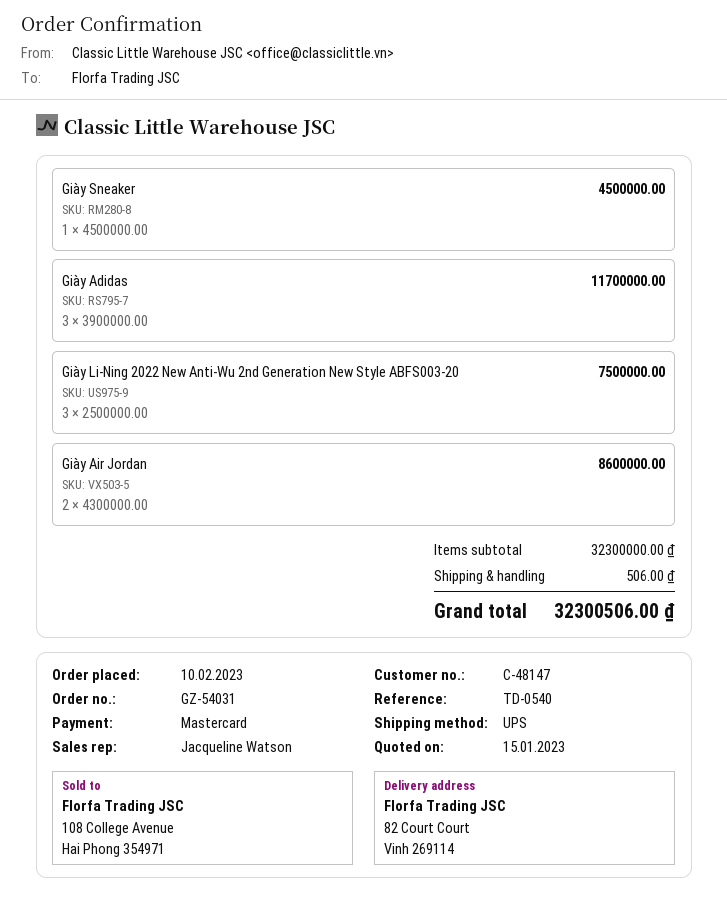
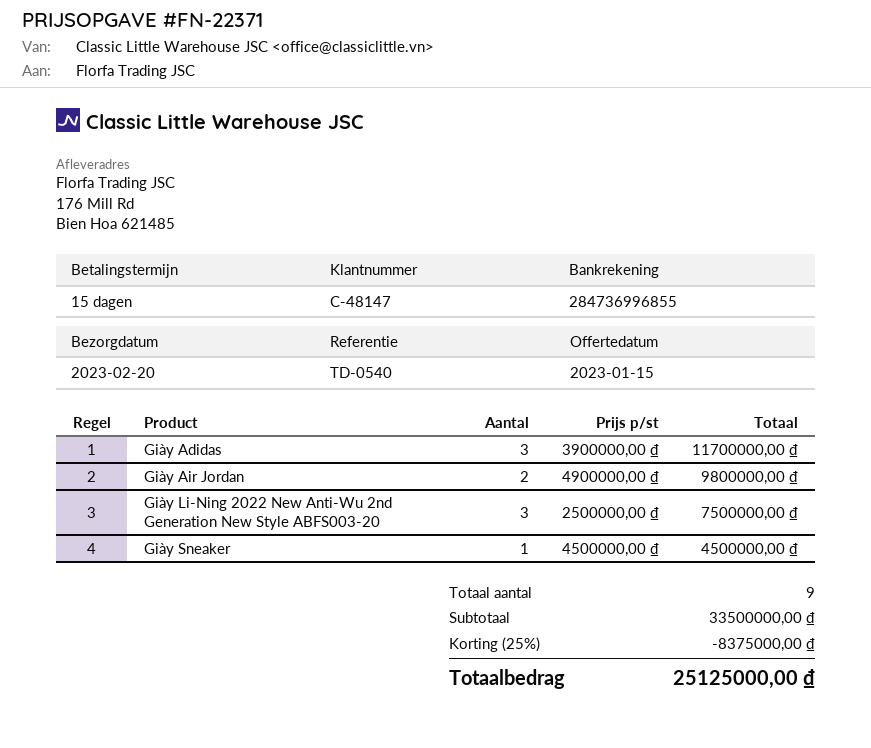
ship to: 82 Court Court, Vinh 269114 -> 176 Mill Rd, Bien Hoa 621485
Giày Air Jordan: 2 x 4300000.00 = 8600000.00 -> 2 x 4900000.00 = 9800000.00
subtotal: 32300000.00 -> 33500000.00
discount: none -> 25% = 8375000.00
shipping: 506.00 -> none
total: 32300506.00 -> 25125000.00

